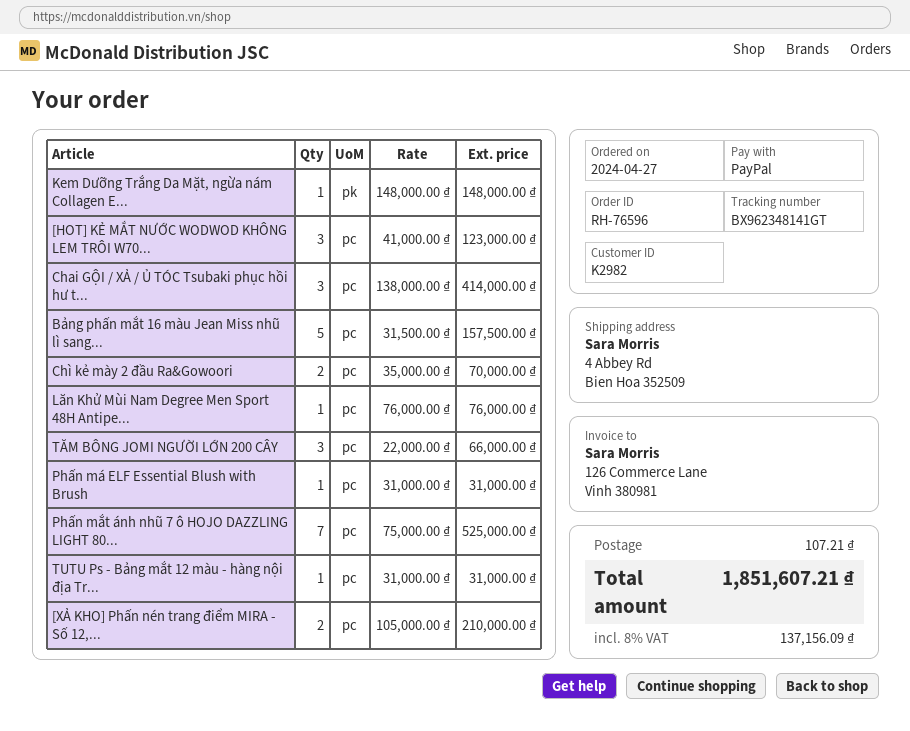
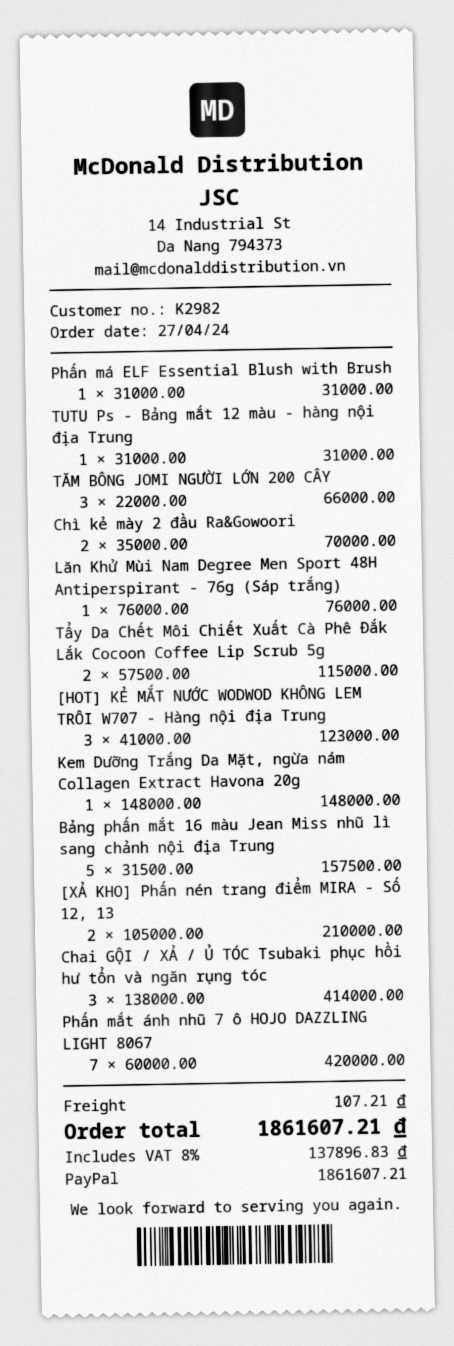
Phấn mắt ánh nhũ 7 ô HOJO DAZZLING LIGHT 80...: 7 x 75000.00 = 525000.00 -> 7 x 60000.00 = 420000.00
Tẩy Da Chết Môi Chiết Xuất Cà Phê Đắk Lắk Cocoon Coffee Lip Scrub 5g: none -> 2 x 57500.00 = 115000.00
tax: 8% = 137156.09 -> 8% = 137896.83
total: 1851607.21 -> 1861607.21

